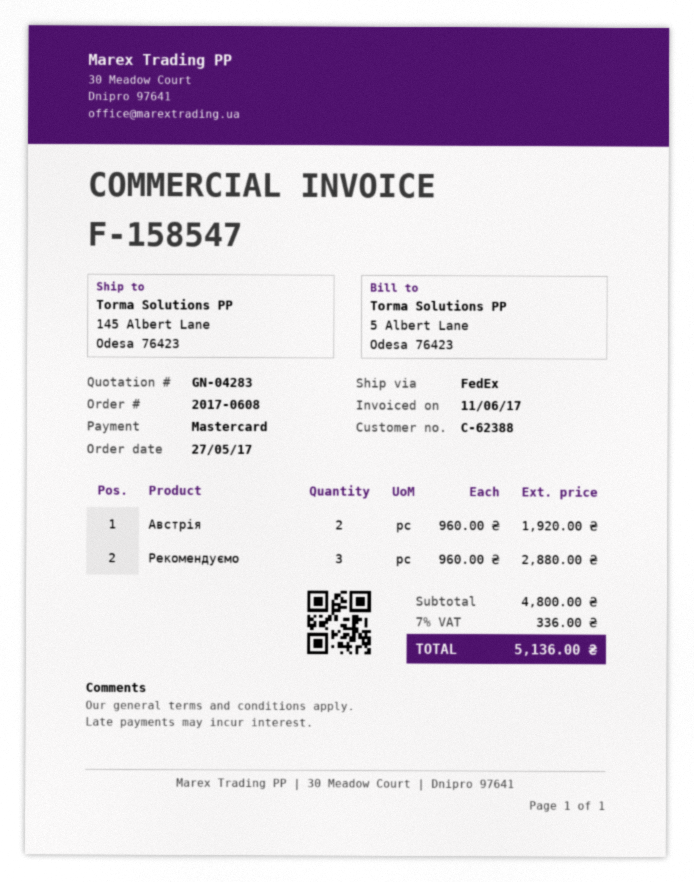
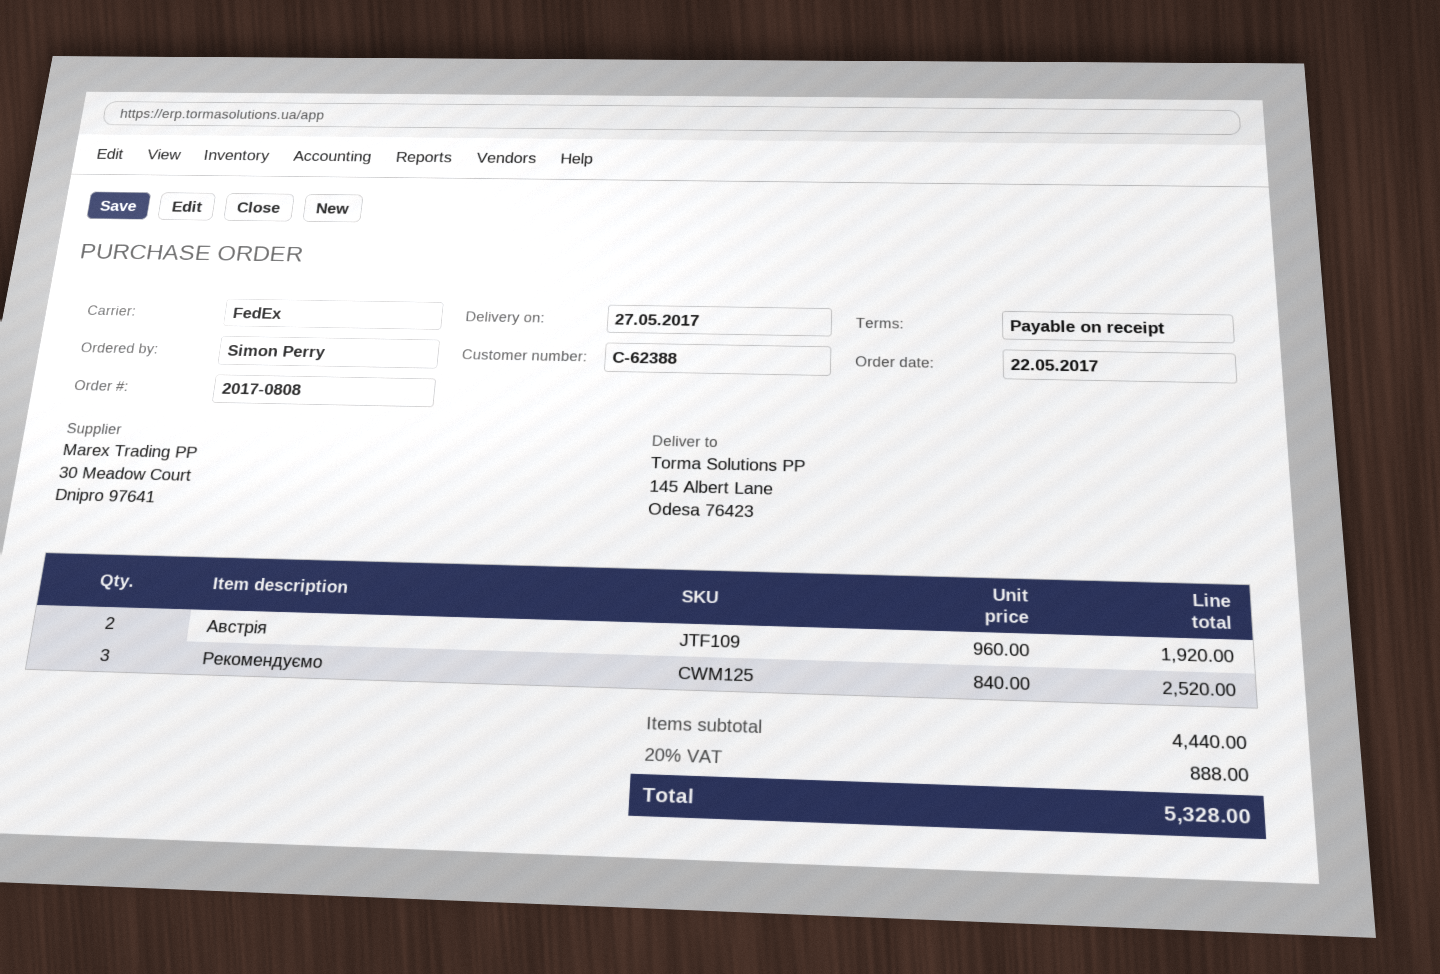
order number: 2017-0608 -> 2017-0808
order date: 2017-05-27 -> 2017-05-22
Рекомендуємо: 3 x 960.00 = 2880.00 -> 3 x 840.00 = 2520.00
subtotal: 4800.00 -> 4440.00
tax: 7% = 336.00 -> 20% = 888.00
total: 5136.00 -> 5328.00

